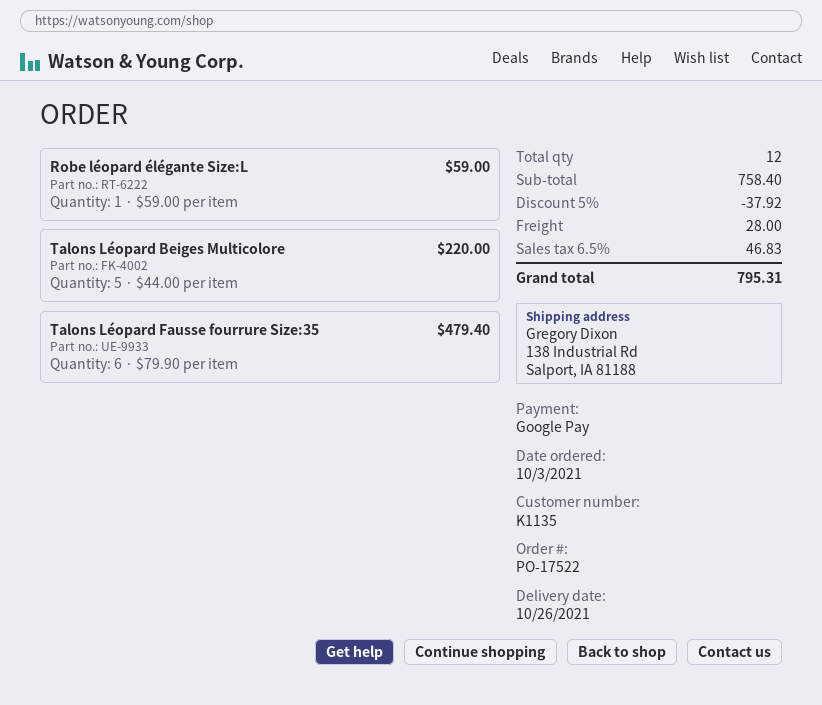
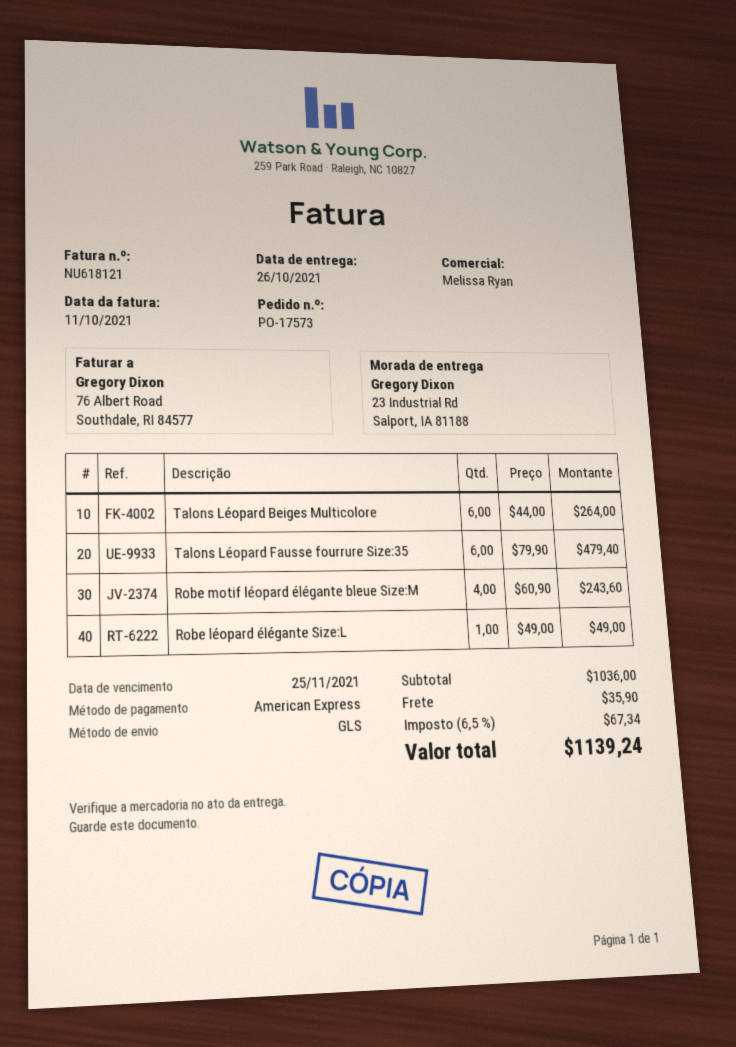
order number: PO-17522 -> PO-17573
payment method: Google Pay -> American Express
ship to: 138 Industrial Rd, Salport, IA 81188 -> 23 Industrial Rd, Salport, IA 81188
Robe léopard élégante Size:L: 1 x 59.00 = 59.00 -> 1 x 49.00 = 49.00
Talons Léopard Beiges Multicolore: 5 x 44.00 = 220.00 -> 6 x 44.00 = 264.00
Robe motif léopard élégante bleue Size:M: none -> 4 x 60.90 = 243.60
subtotal: 758.40 -> 1036.00
discount: 5% = 37.92 -> none
shipping: 28.00 -> 35.90
tax: 6.5% = 46.83 -> 6.5% = 67.34
total: 795.31 -> 1139.24

